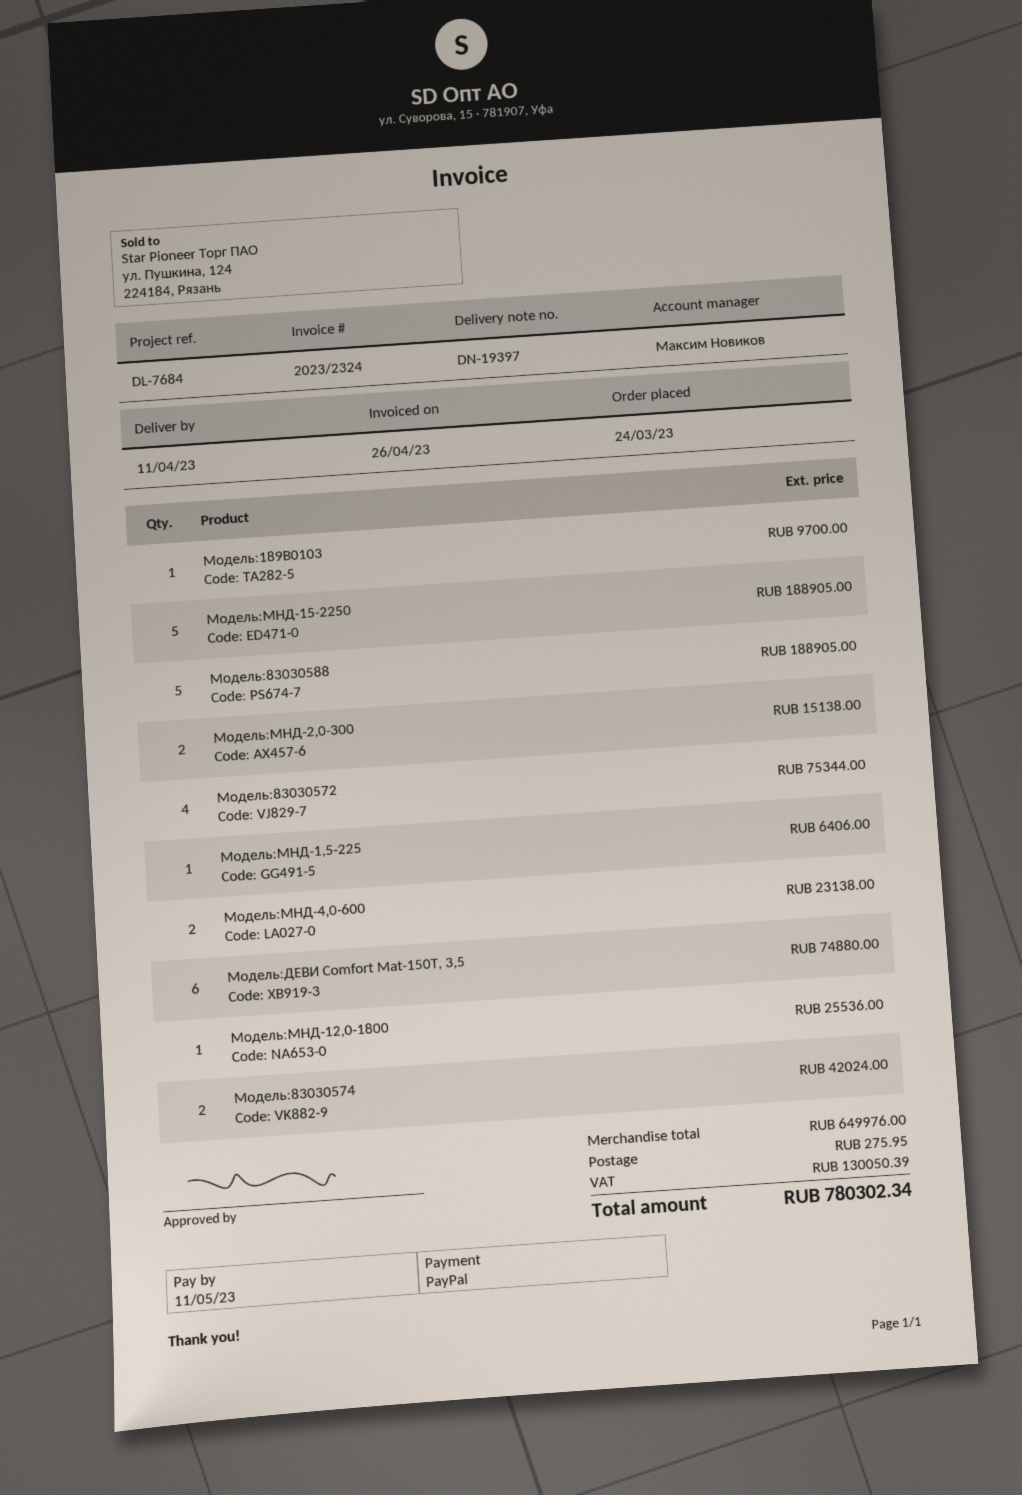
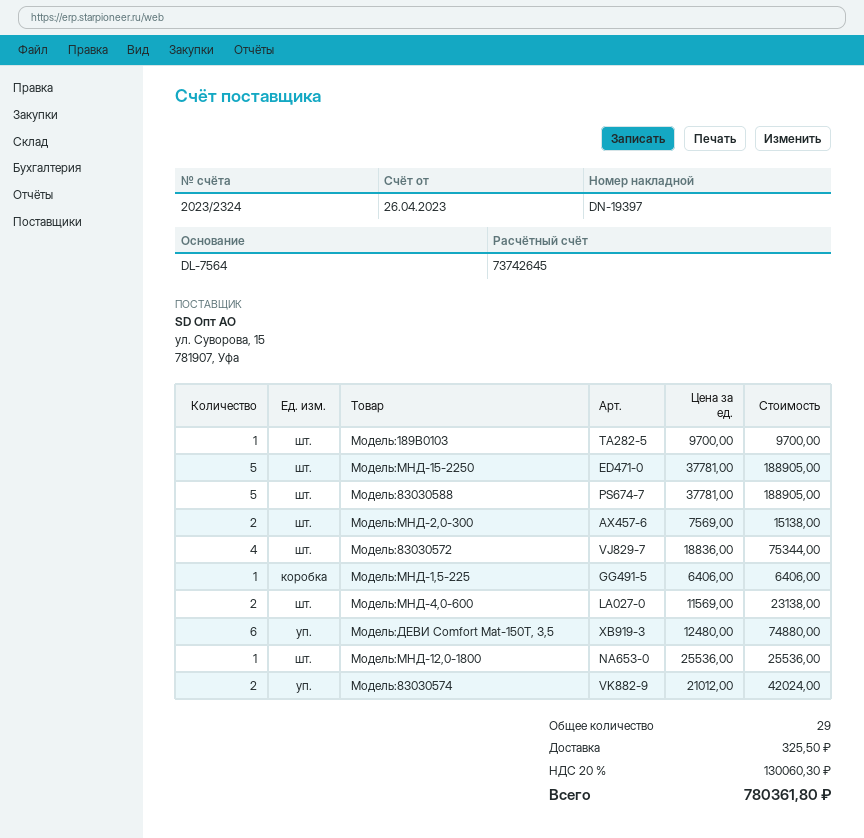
reference: DL-7684 -> DL-7564
shipping: 275.95 -> 325.50
tax: 130050.39 -> 130060.30
total: 780302.34 -> 780361.80

